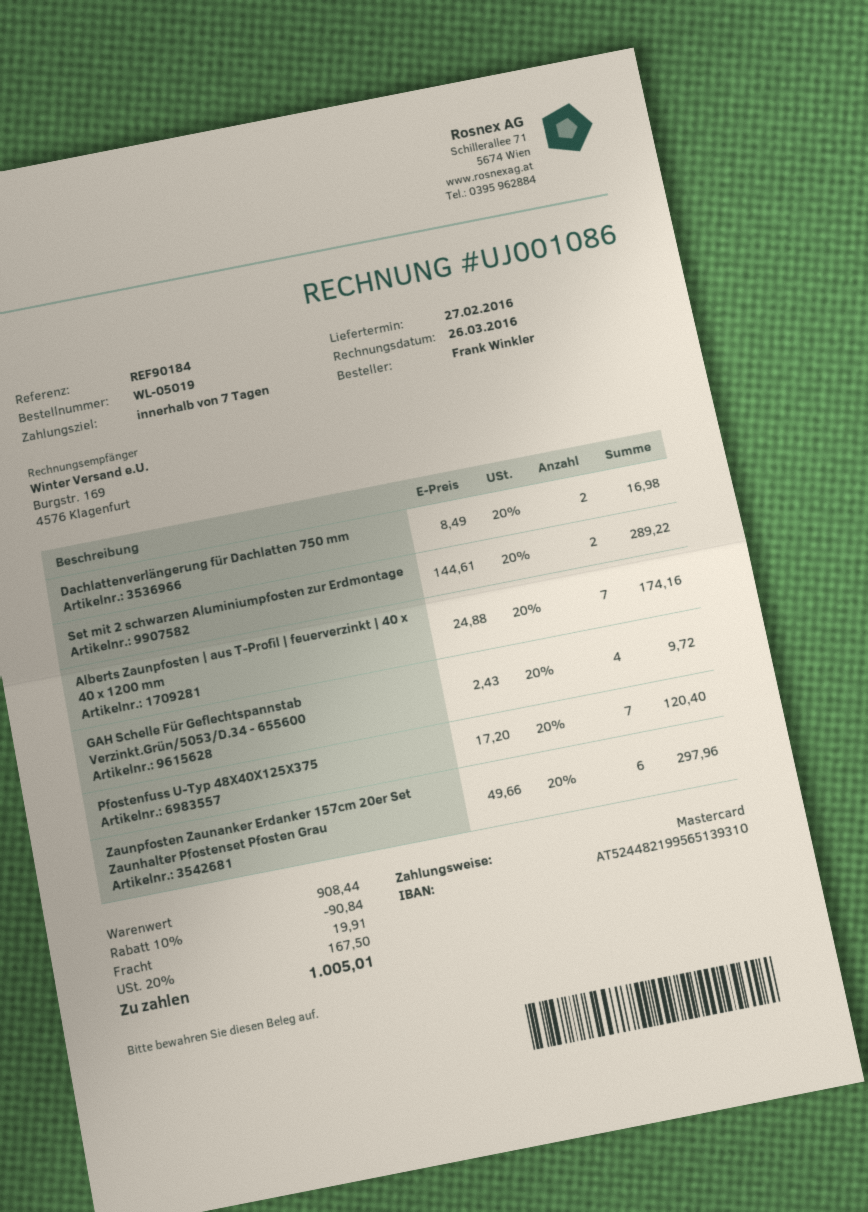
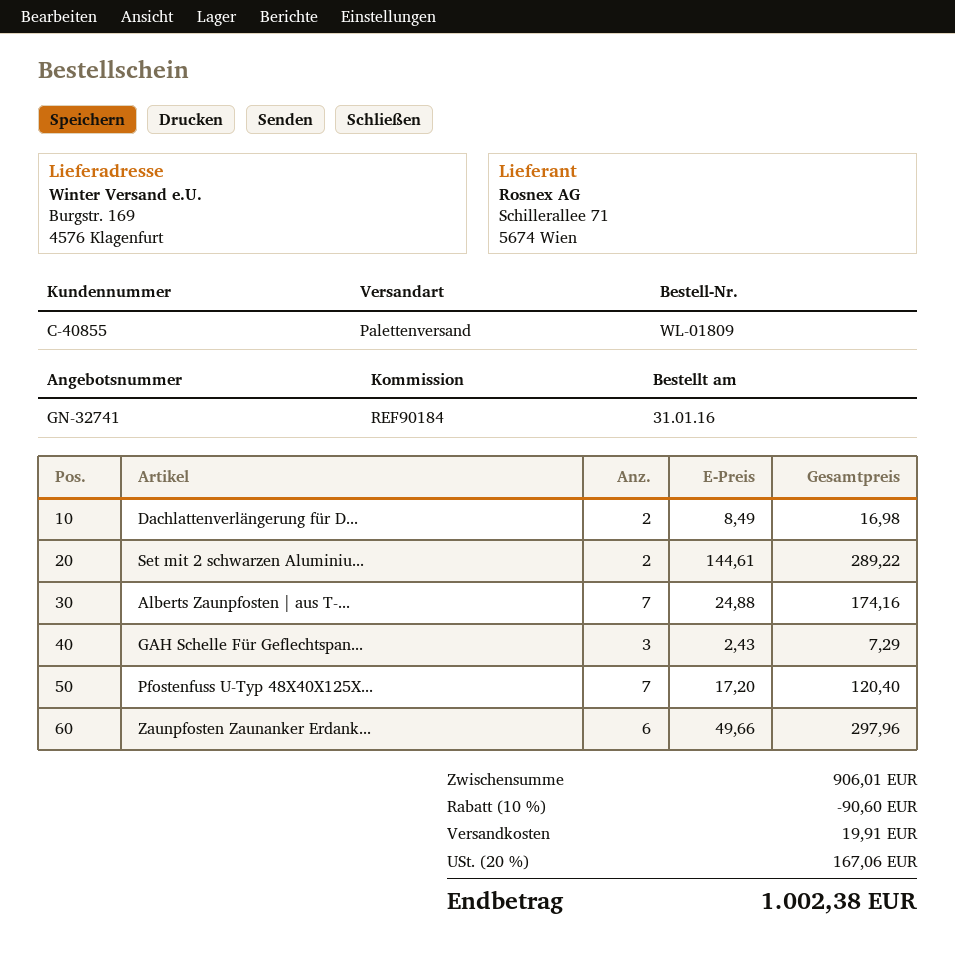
order number: WL-05019 -> WL-01809
GAH Schelle Für Geflechtspannstab Verzinkt.Grün/5053/D.34 - 655600: 4 x 2.43 = 9.72 -> 3 x 2.43 = 7.29
subtotal: 908.44 -> 906.01
discount: 10% = 90.84 -> 10% = 90.60
tax: 20% = 167.50 -> 20% = 167.06
total: 1005.01 -> 1002.38

